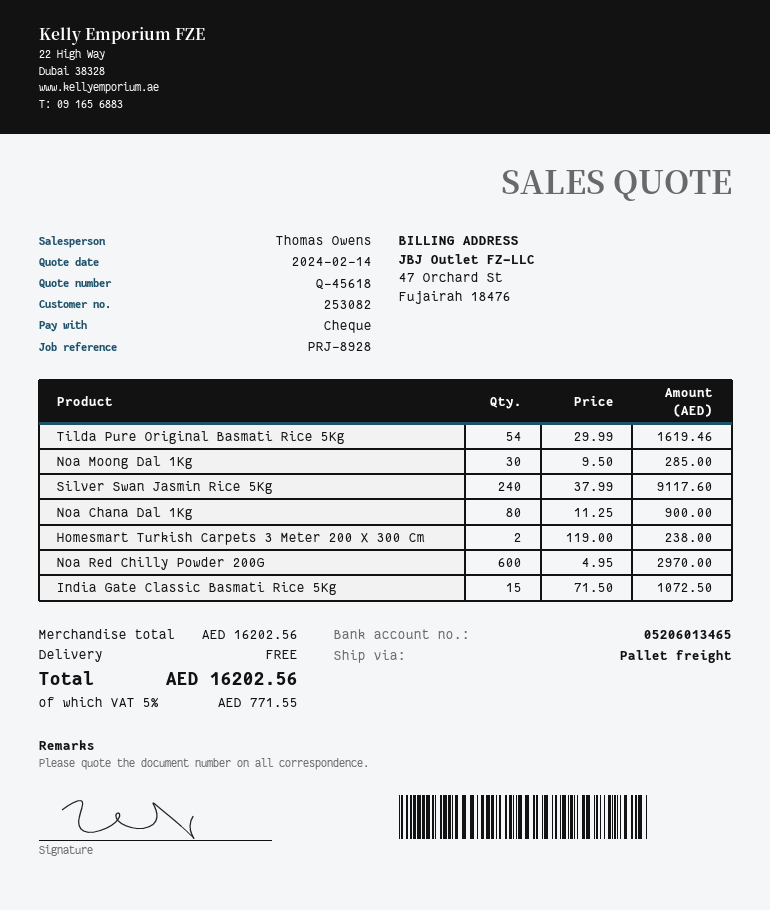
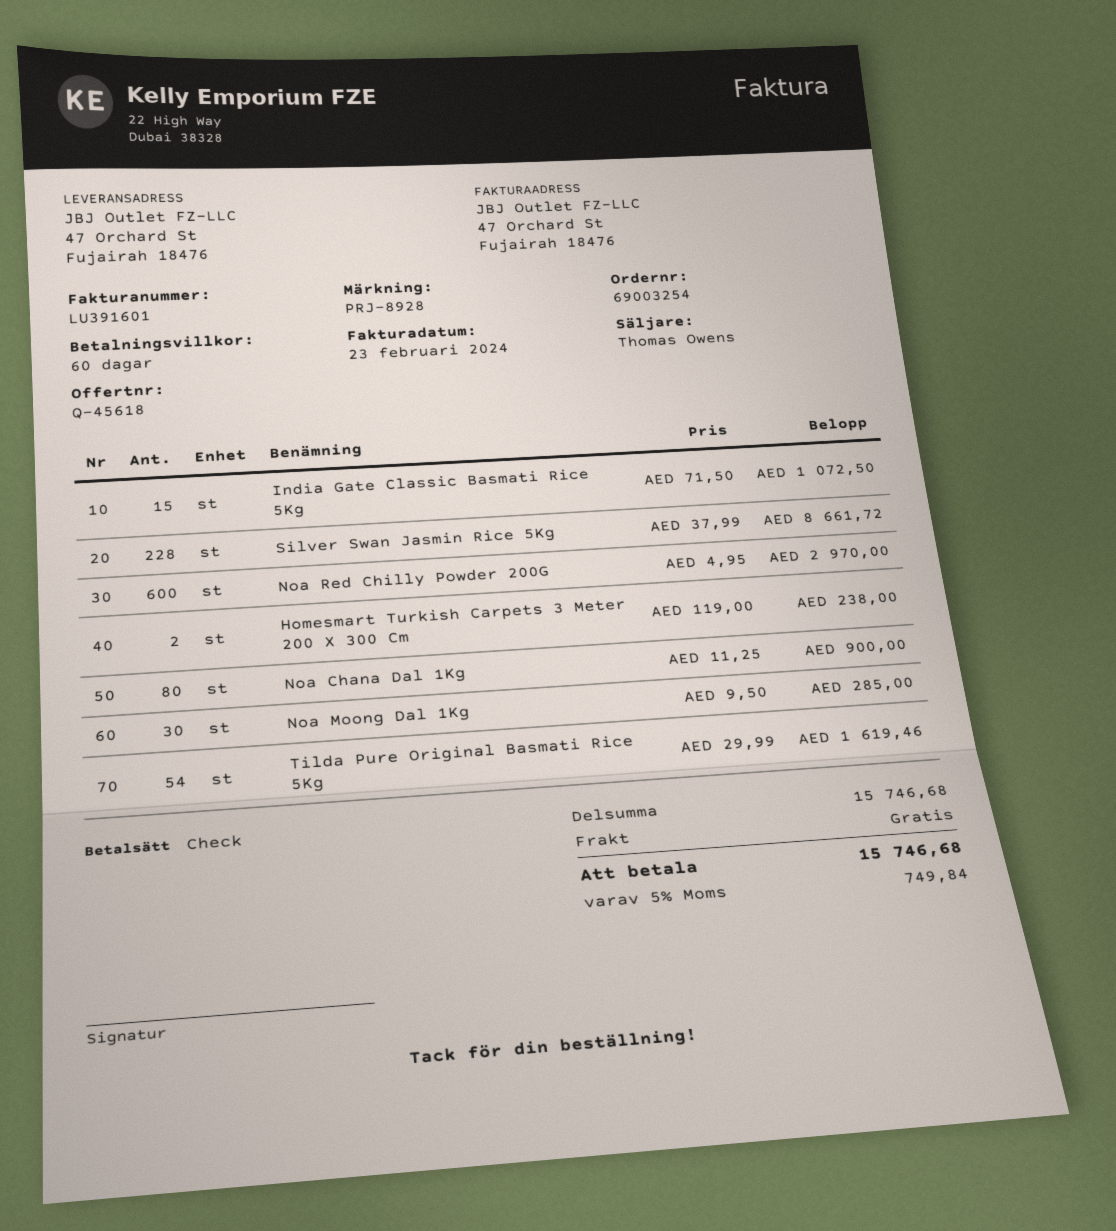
Silver Swan Jasmin Rice 5Kg: 240 x 37.99 = 9117.60 -> 228 x 37.99 = 8661.72
subtotal: 16202.56 -> 15746.68
tax: 5% = 771.55 -> 5% = 749.84
total: 16202.56 -> 15746.68

